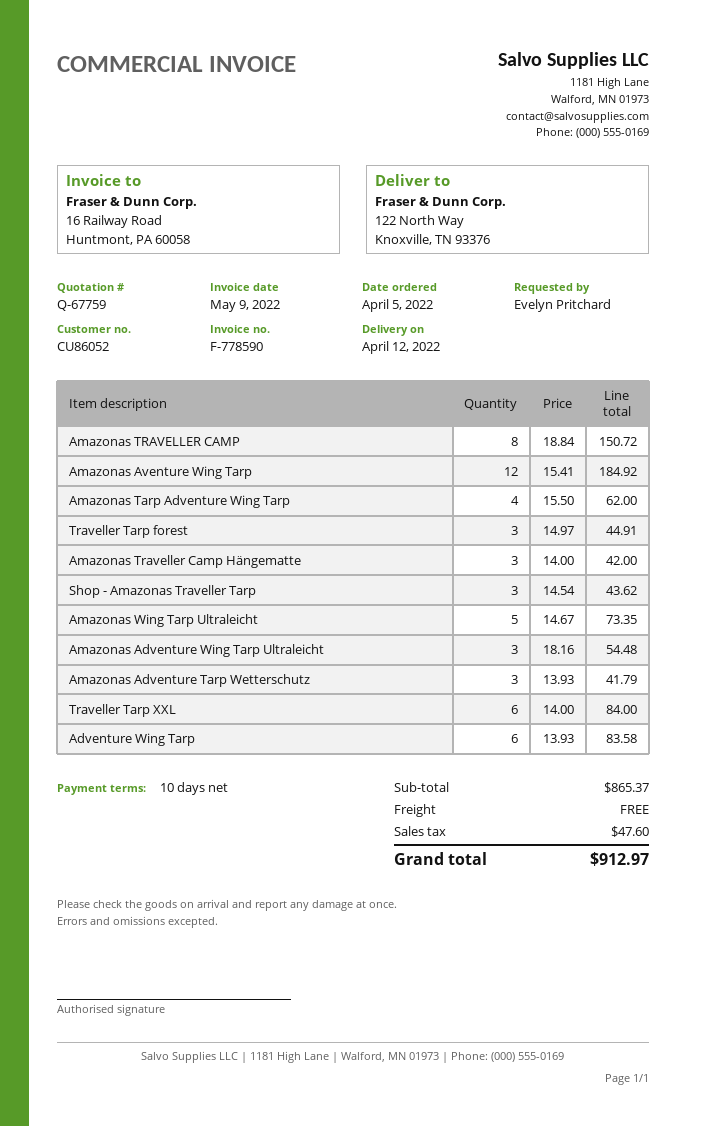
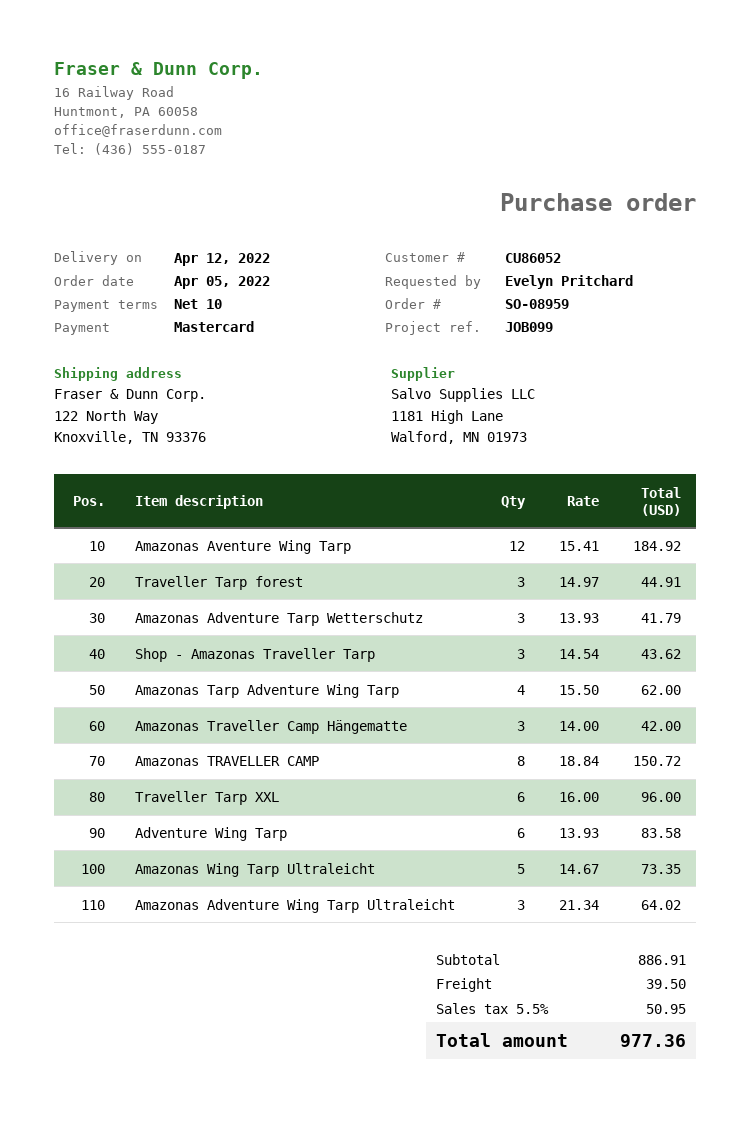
Amazonas Adventure Wing Tarp Ultraleicht: 3 x 18.16 = 54.48 -> 3 x 21.34 = 64.02
Traveller Tarp XXL: 6 x 14.00 = 84.00 -> 6 x 16.00 = 96.00
subtotal: 865.37 -> 886.91
shipping: 0.00 -> 39.50
tax: 47.60 -> 50.95
total: 912.97 -> 977.36

